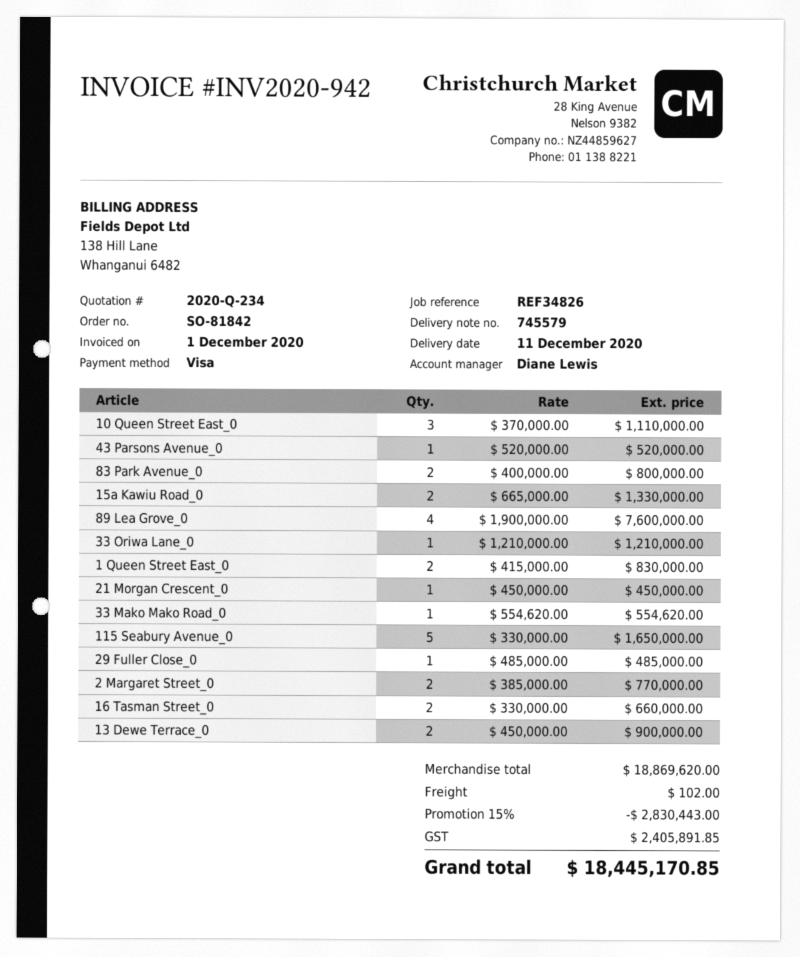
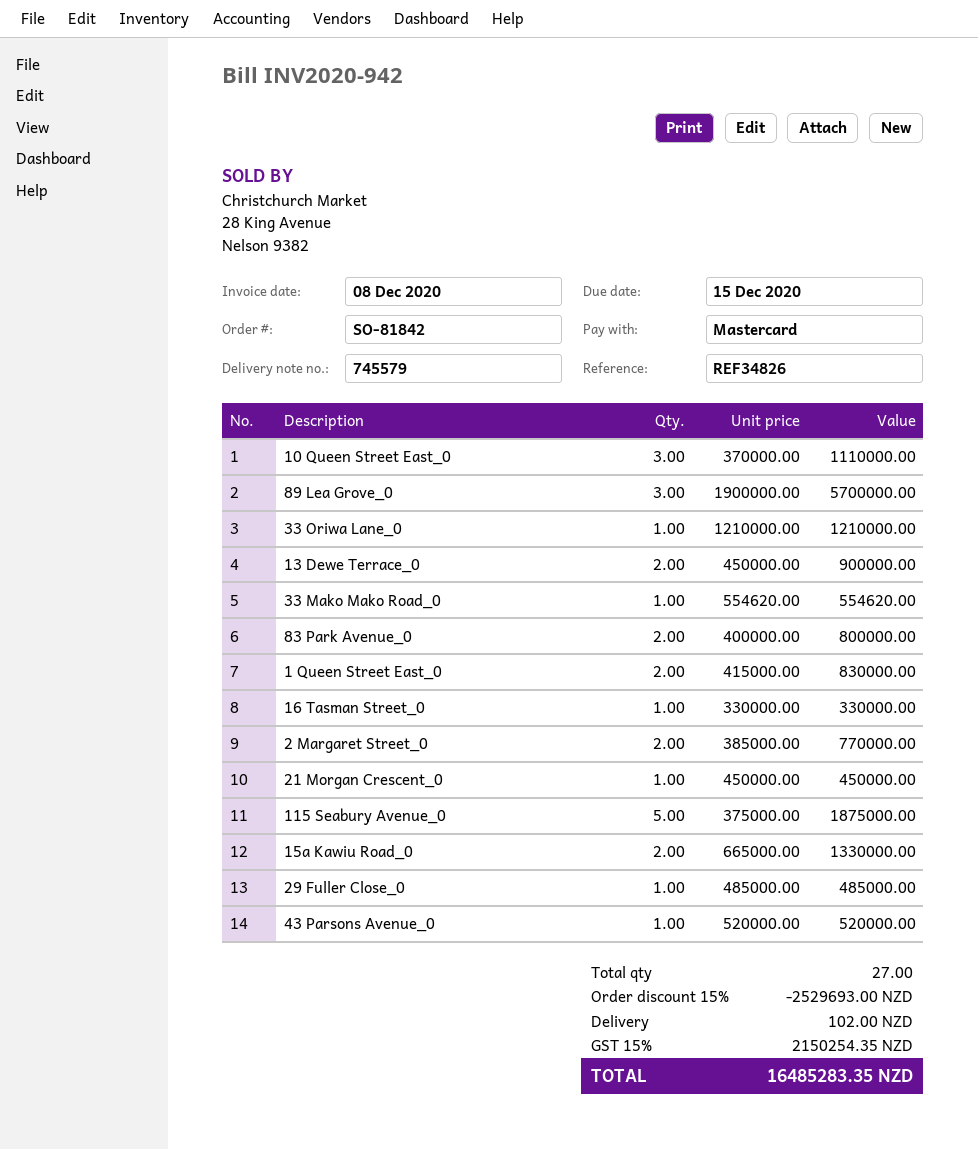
invoice date: 2020-12-01 -> 2020-12-08
payment method: Visa -> Mastercard
89 Lea Grove_0: 4 x 1900000.00 = 7600000.00 -> 3 x 1900000.00 = 5700000.00
115 Seabury Avenue_0: 5 x 330000.00 = 1650000.00 -> 5 x 375000.00 = 1875000.00
16 Tasman Street_0: 2 x 330000.00 = 660000.00 -> 1 x 330000.00 = 330000.00
discount: 15% = 2830443.00 -> 15% = 2529693.00
tax: 2405891.85 -> 2150254.35
total: 18445170.85 -> 16485283.35

